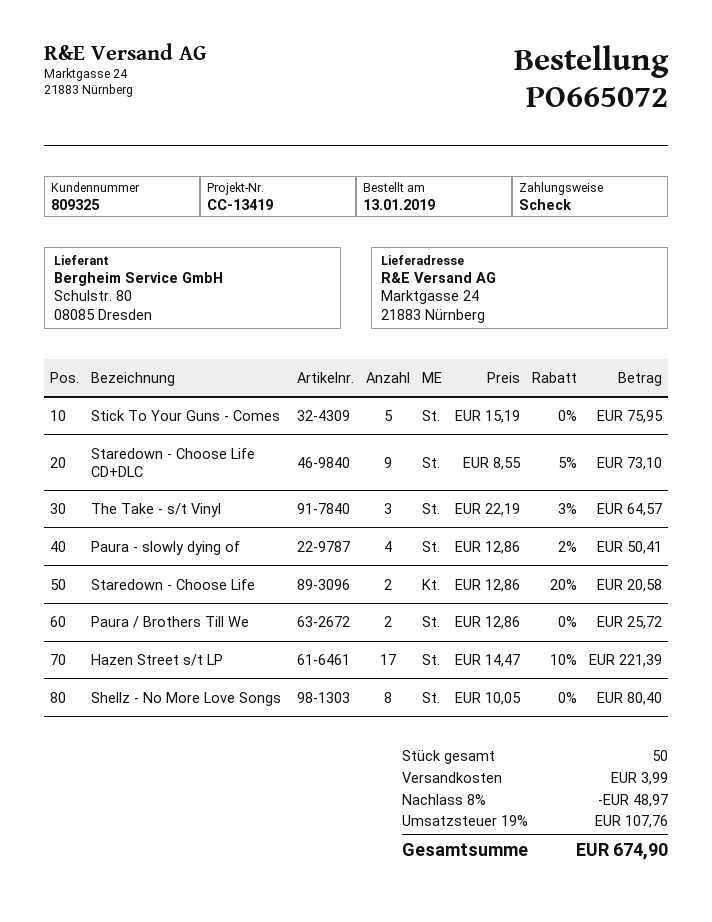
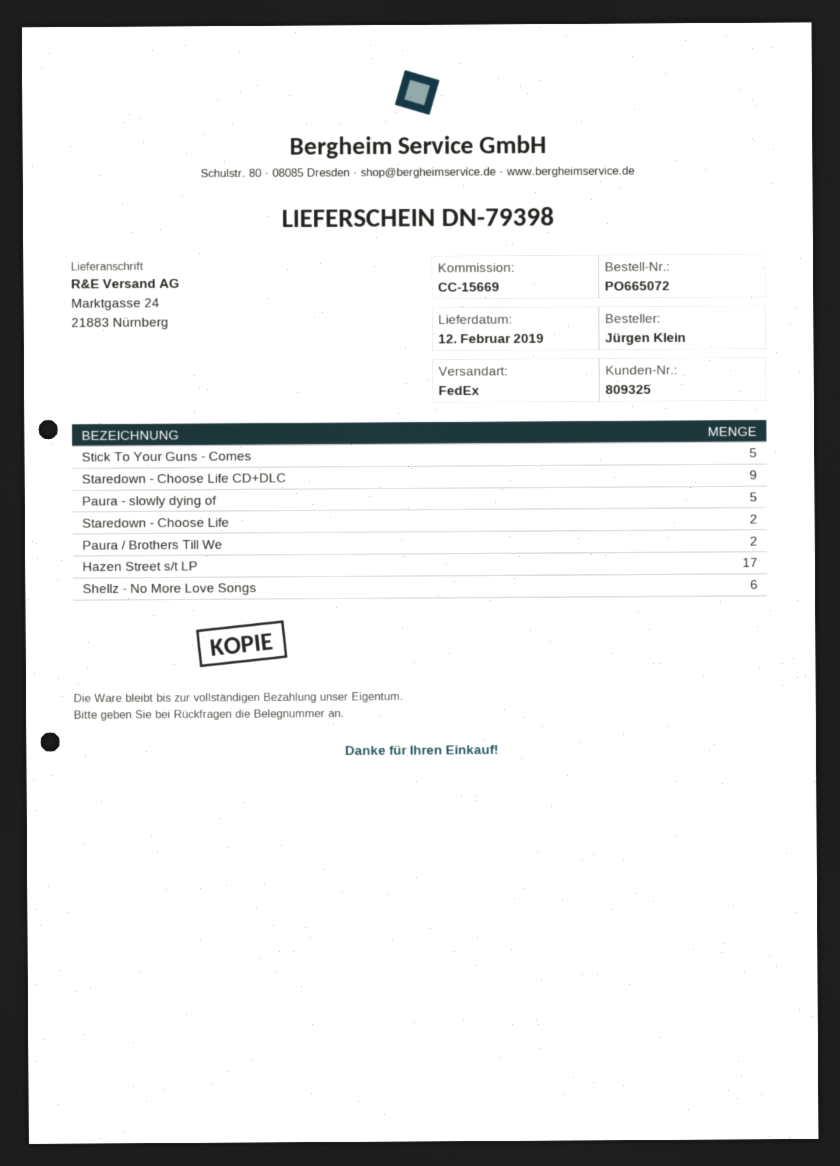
reference: CC-13419 -> CC-15669
The Take - s/t Vinyl: 3 -> none
Paura - slowly dying of: 4 -> 5
Shellz - No More Love Songs: 8 -> 6

